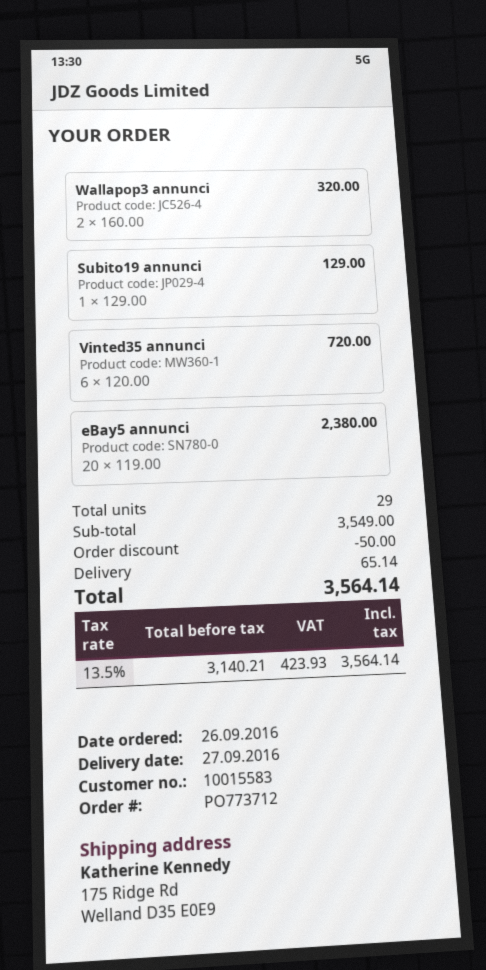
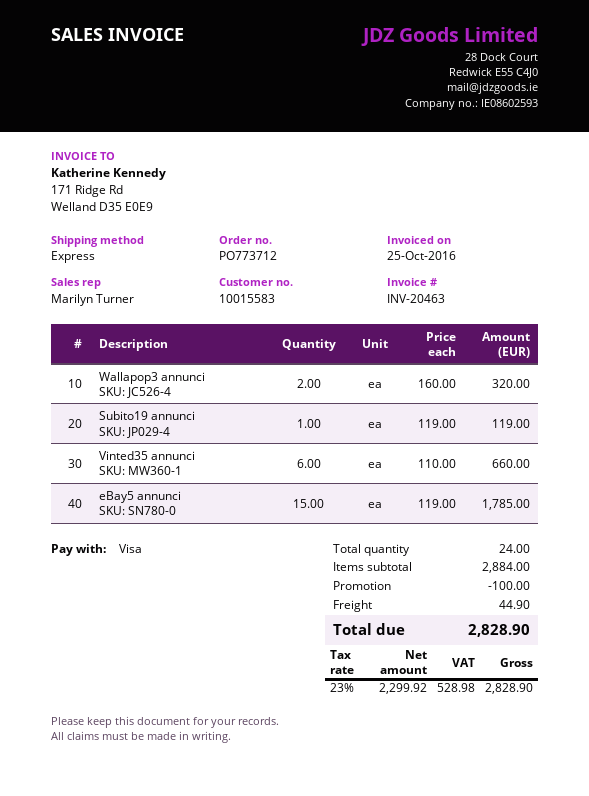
Subito19 annunci: 1 x 129.00 = 129.00 -> 1 x 119.00 = 119.00
Vinted35 annunci: 6 x 120.00 = 720.00 -> 6 x 110.00 = 660.00
eBay5 annunci: 20 x 119.00 = 2380.00 -> 15 x 119.00 = 1785.00
total quantity: 29 -> 24
subtotal: 3549.00 -> 2884.00
discount: 50.00 -> 100.00
shipping: 65.14 -> 44.90
net: 3140.21 -> 2299.92
tax: 13.5% = 423.93 -> 23% = 528.98
total: 3564.14 -> 2828.90

